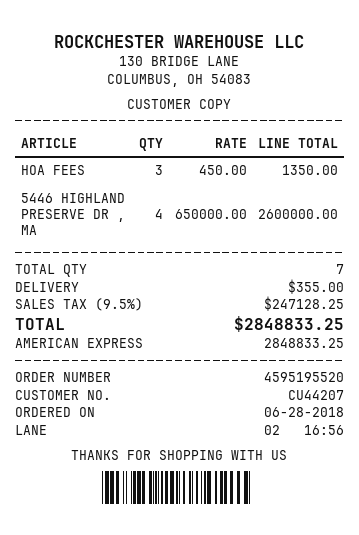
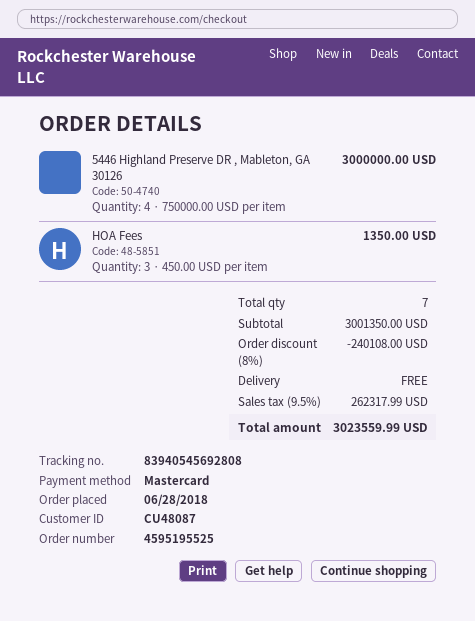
order number: 4595195520 -> 4595195525
customer number: CU44207 -> CU48087
payment method: American Express -> Mastercard
5446 HIGHLAND PRESERVE DR , MA: 4 x 650000.00 = 2600000.00 -> 4 x 750000.00 = 3000000.00
discount: none -> 8% = 240108.00
shipping: 355.00 -> 0.00
tax: 9.5% = 247128.25 -> 9.5% = 262317.99
total: 2848833.25 -> 3023559.99

